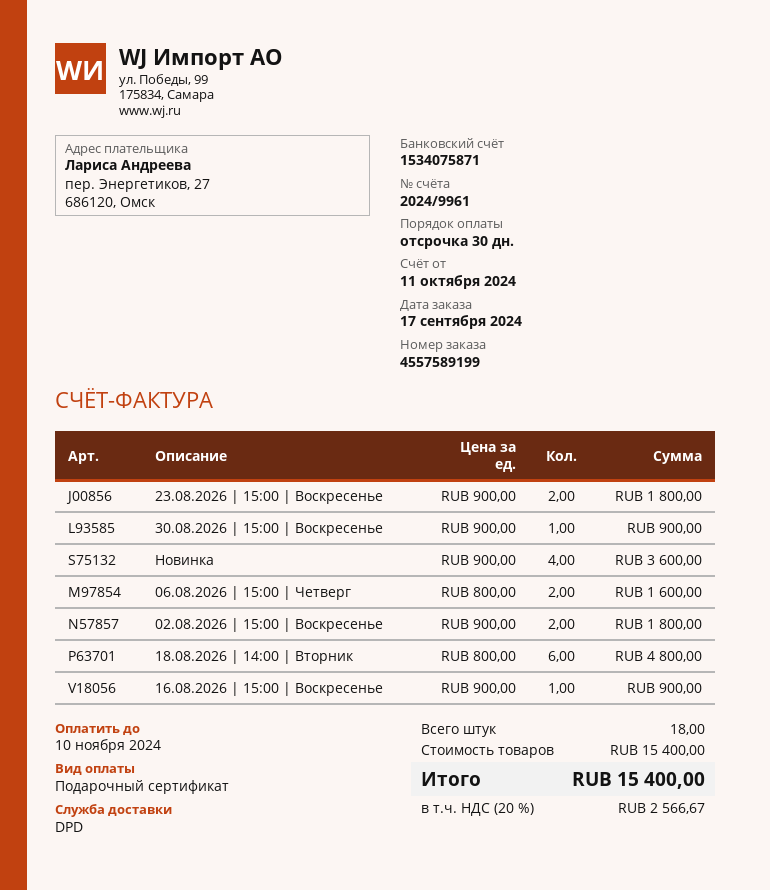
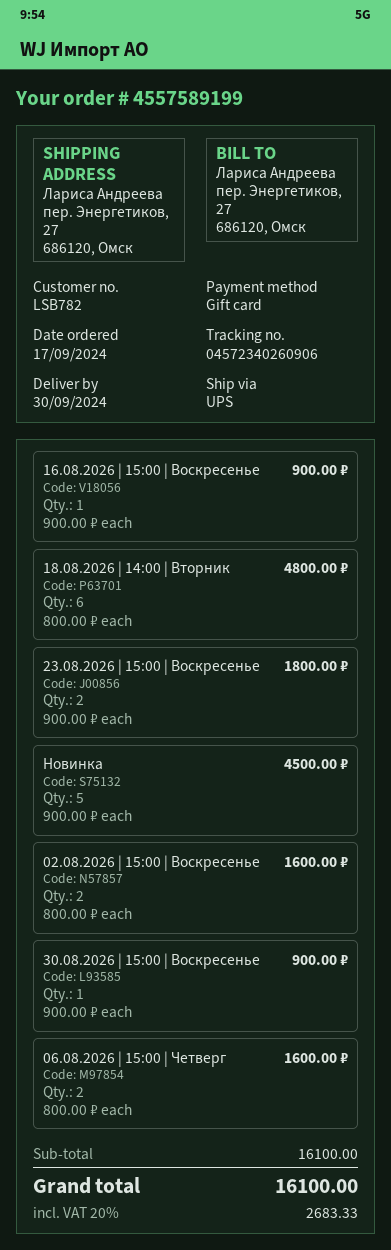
shipping method: DPD -> UPS
Новинка: 4 x 900.00 = 3600.00 -> 5 x 900.00 = 4500.00
02.08.2026 | 15:00 | Воскресенье: 2 x 900.00 = 1800.00 -> 2 x 800.00 = 1600.00
subtotal: 15400.00 -> 16100.00
tax: 20% = 2566.67 -> 20% = 2683.33
total: 15400.00 -> 16100.00

